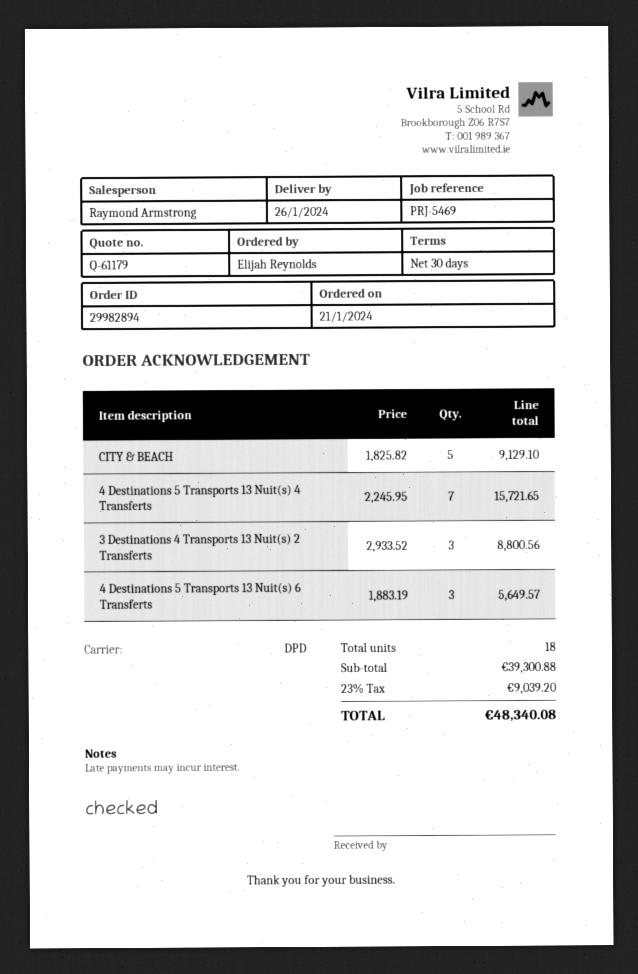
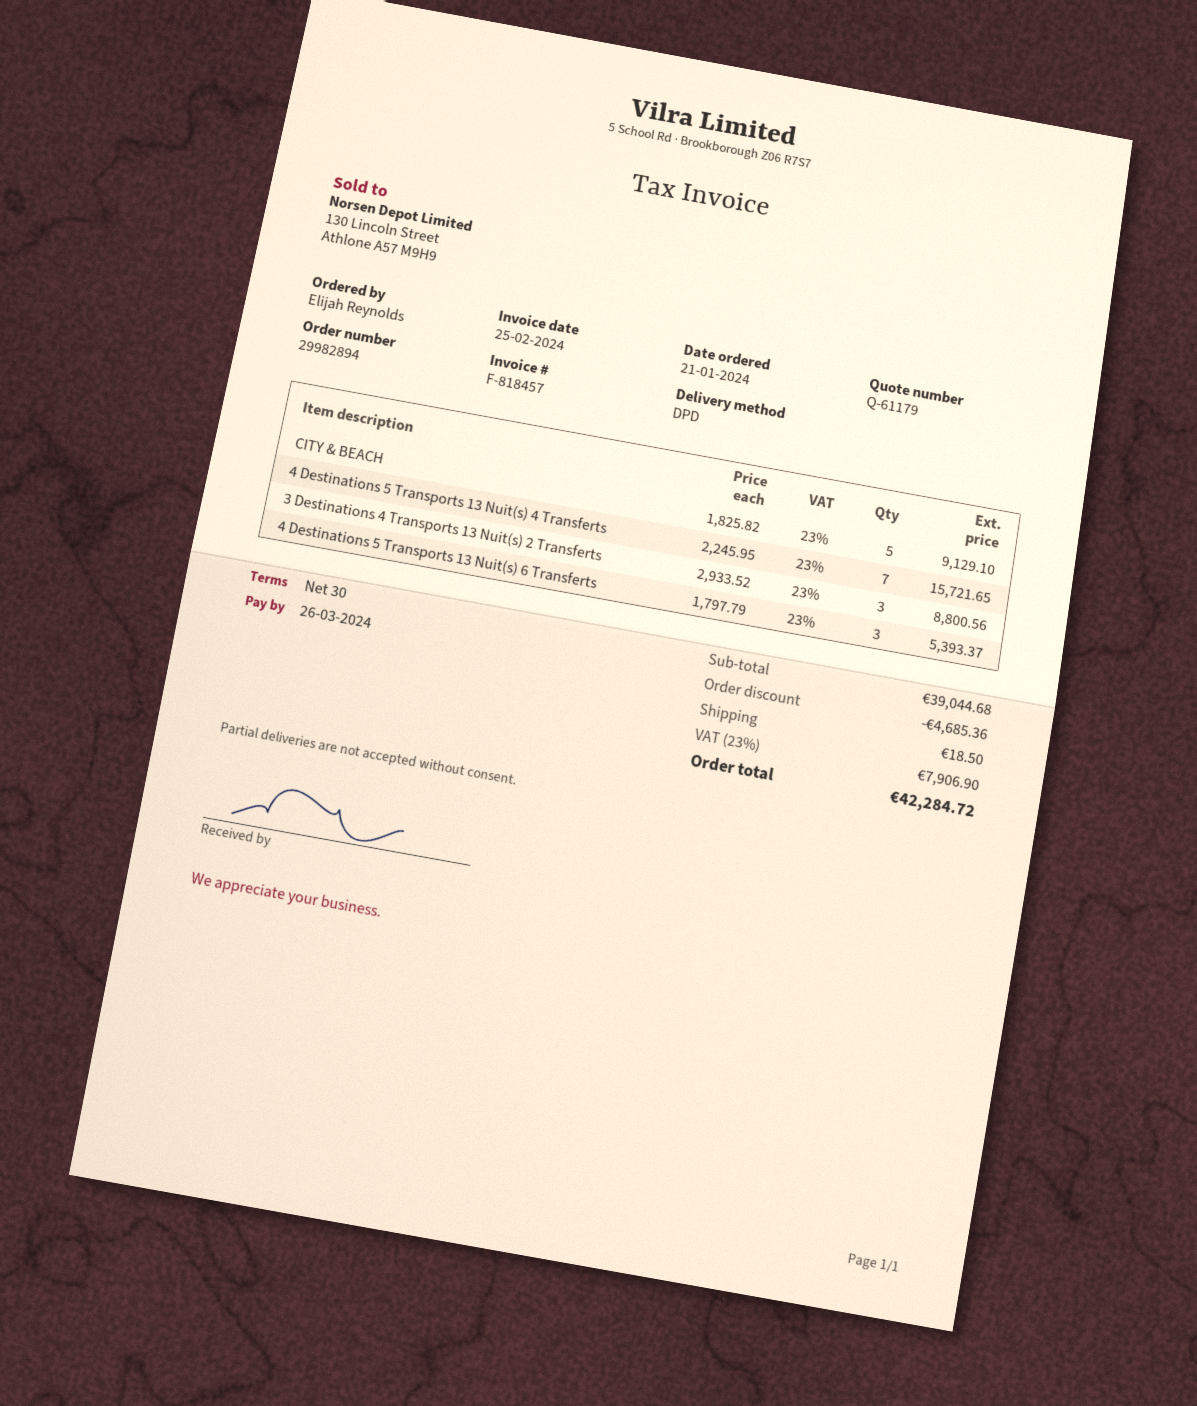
4 Destinations 5 Transports 13 Nuit(s) 6 Transferts: 3 x 1883.19 = 5649.57 -> 3 x 1797.79 = 5393.37
subtotal: 39300.88 -> 39044.68
discount: none -> 4685.36
shipping: none -> 18.50
tax: 23% = 9039.20 -> 23% = 7906.90
total: 48340.08 -> 42284.72

